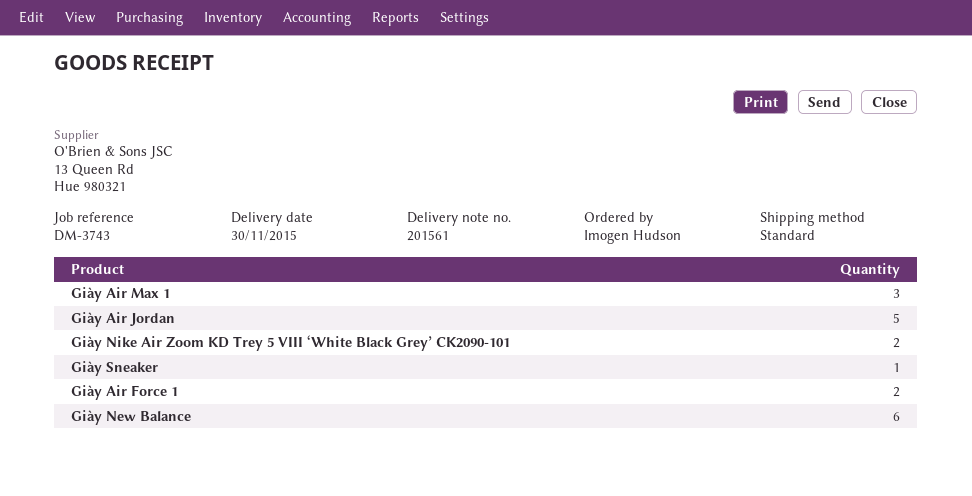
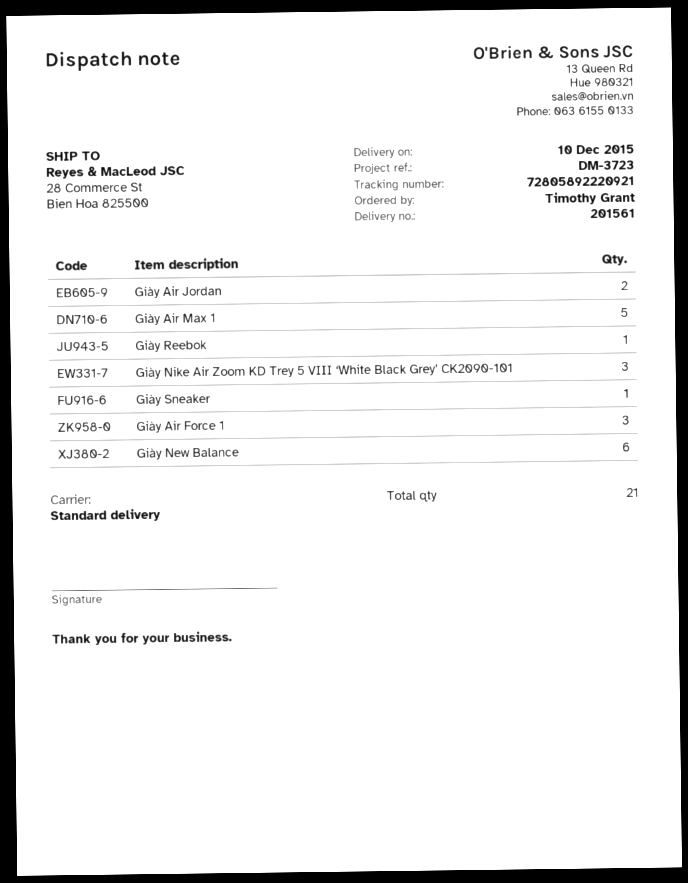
delivery date: 2015-11-30 -> 2015-12-10
reference: DM-3743 -> DM-3723
ordered by: Imogen Hudson -> Timothy Grant
Giày Air Max 1: 3 -> 5
Giày Air Jordan: 5 -> 2
Giày Nike Air Zoom KD Trey 5 VIII ‘White Black Grey’ CK2090-101: 2 -> 3
Giày Air Force 1: 2 -> 3
Giày Reebok: none -> 1

